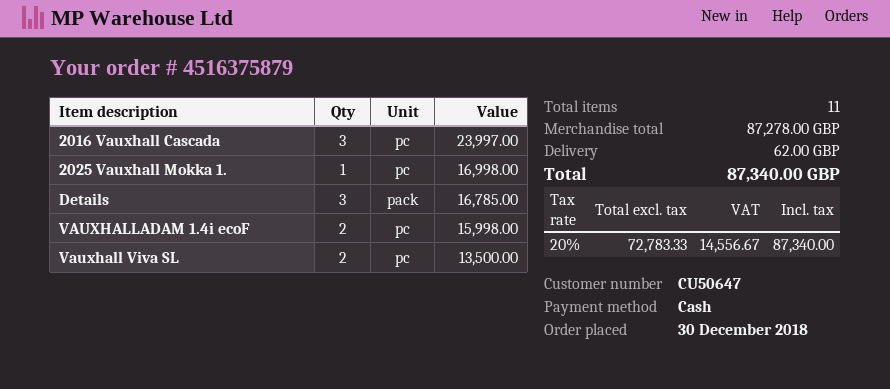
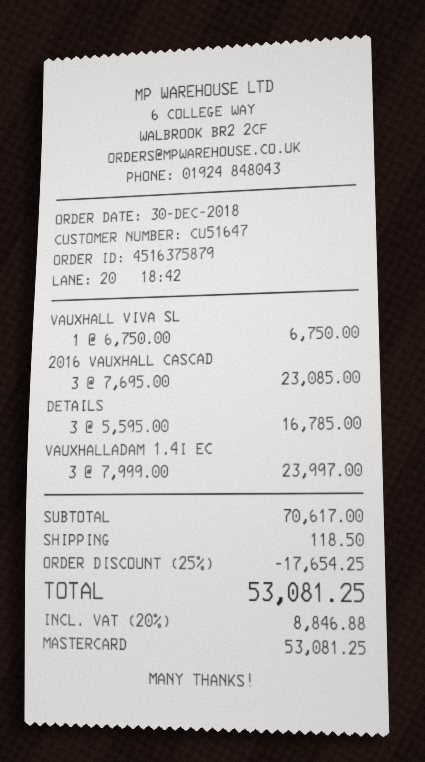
customer number: CU50647 -> CU51647
payment method: cash -> Mastercard
2016 Vauxhall Cascada: 3 for 23997.00 -> 3 for 23085.00
2025 Vauxhall Mokka 1.: 1 for 16998.00 -> none
VAUXHALLADAM 1.4i ecoF: 2 for 15998.00 -> 3 for 23997.00
Vauxhall Viva SL: 2 for 13500.00 -> 1 for 6750.00
subtotal: 87278.00 -> 70617.00
discount: none -> 25% = 17654.25
shipping: 62.00 -> 118.50
tax: 20% = 14556.67 -> 20% = 8846.88
total: 87340.00 -> 53081.25

